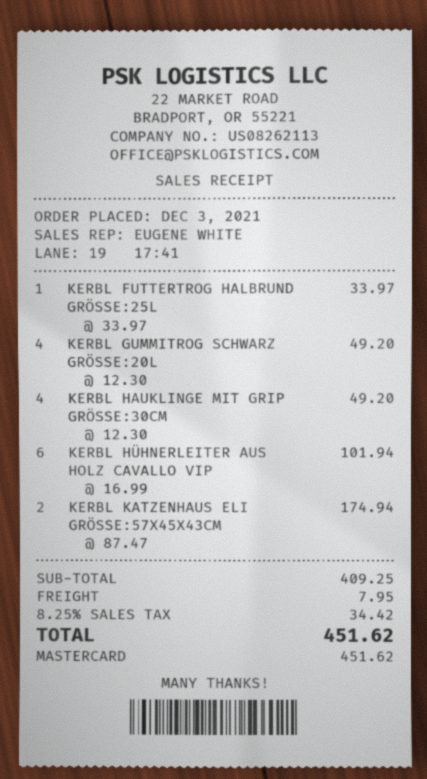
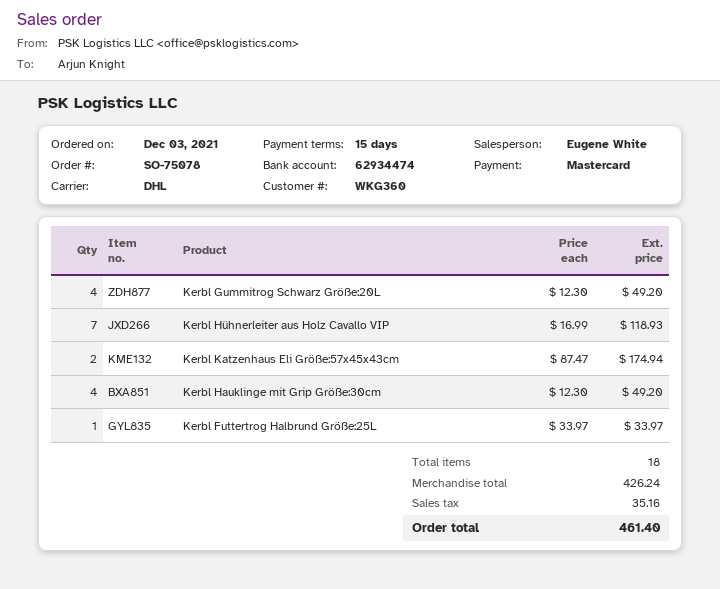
KERBL HÜHNERLEITER AUS HOLZ CAVALLO VIP: 6 x 16.99 = 101.94 -> 7 x 16.99 = 118.93
subtotal: 409.25 -> 426.24
shipping: 7.95 -> none
tax: 34.42 -> 35.16
total: 451.62 -> 461.40

